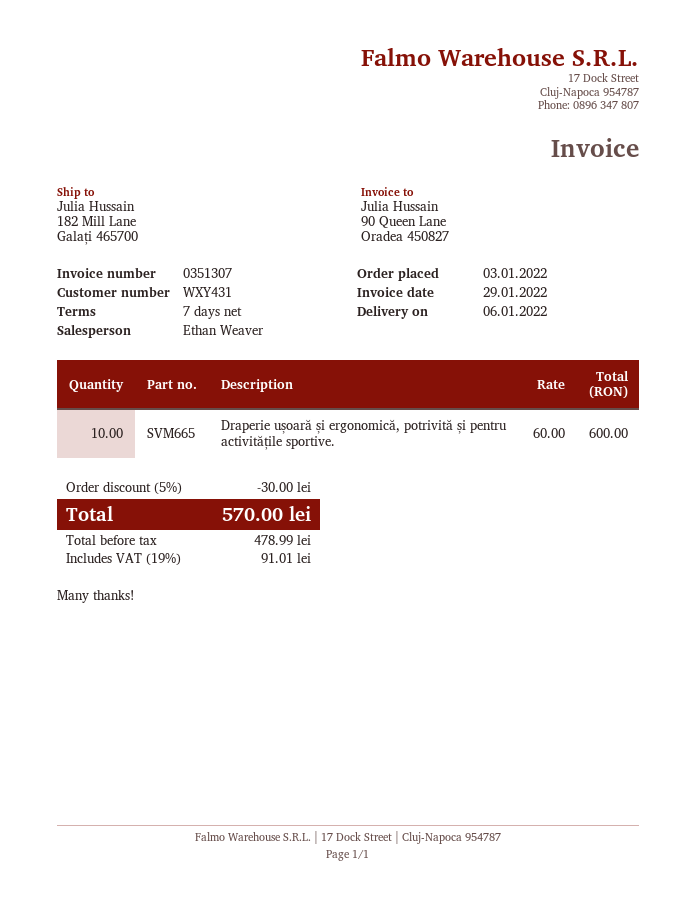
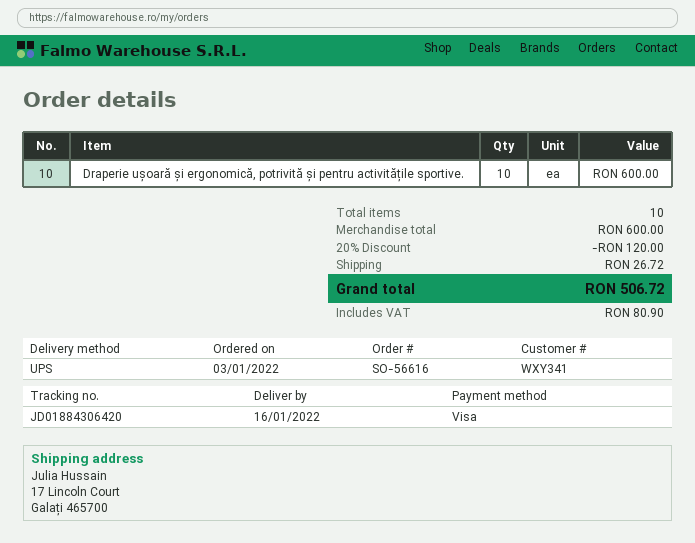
delivery date: 2022-01-06 -> 2022-01-16
customer number: WXY431 -> WXY341
ship to: 182 Mill Lane, Galați 465700 -> 17 Lincoln Court, Galați 465700
discount: 5% = 30.00 -> 20% = 120.00
shipping: none -> 26.72
tax: 91.01 -> 80.90
total: 570.00 -> 506.72

